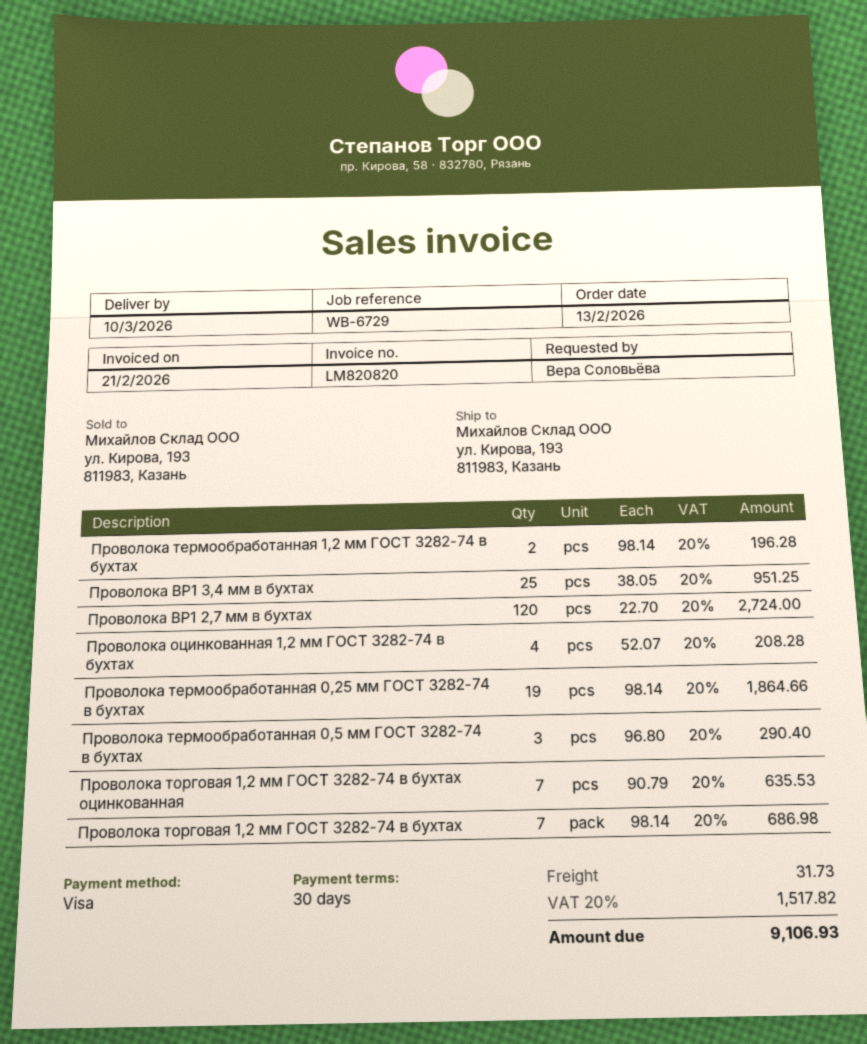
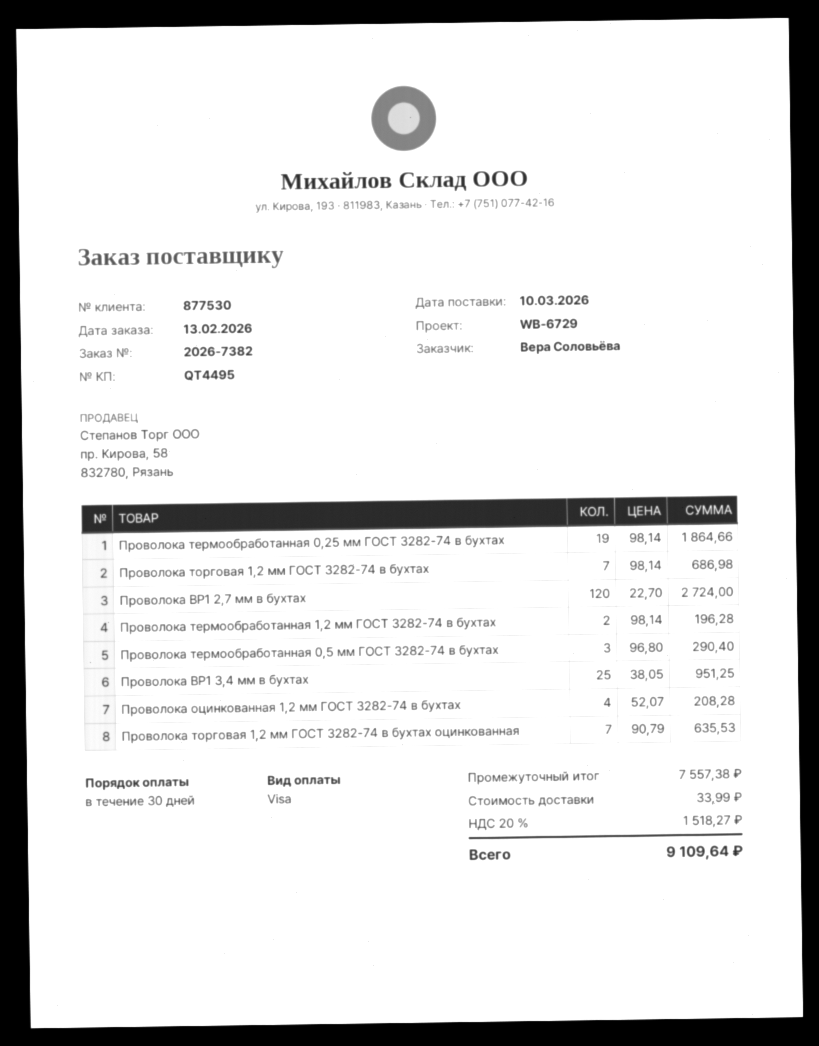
shipping: 31.73 -> 33.99
tax: 20% = 1517.82 -> 20% = 1518.27
total: 9106.93 -> 9109.64

